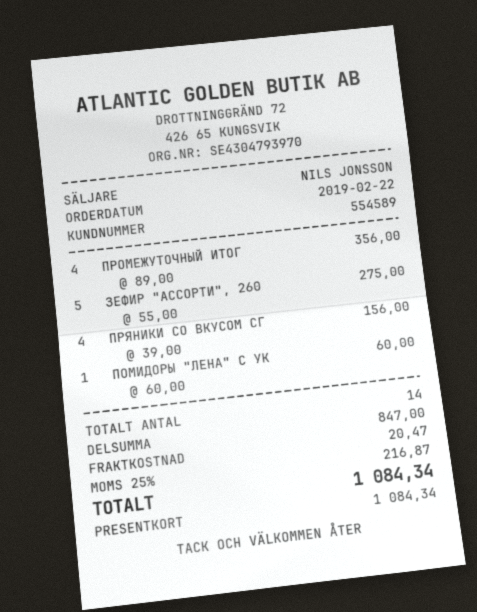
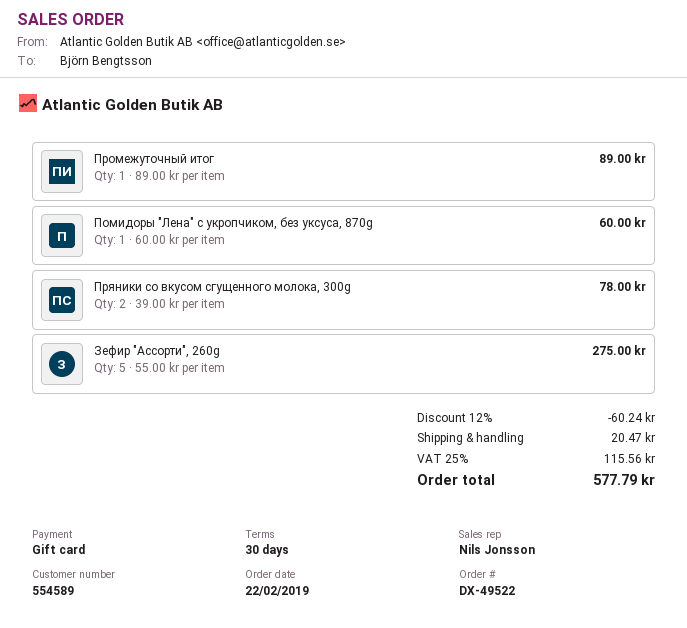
ПРОМЕЖУТОЧНЫЙ ИТОГ: 4 x 89.00 = 356.00 -> 1 x 89.00 = 89.00
ПРЯНИКИ СО ВКУСОМ СГ: 4 x 39.00 = 156.00 -> 2 x 39.00 = 78.00
discount: none -> 12% = 60.24
tax: 25% = 216.87 -> 25% = 115.56
total: 1084.34 -> 577.79

